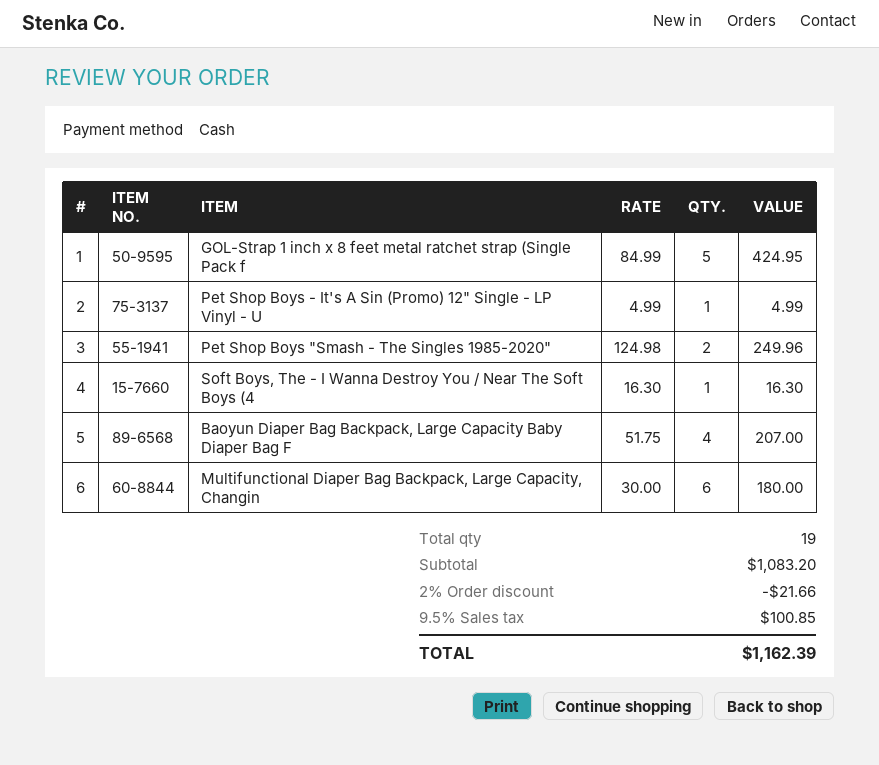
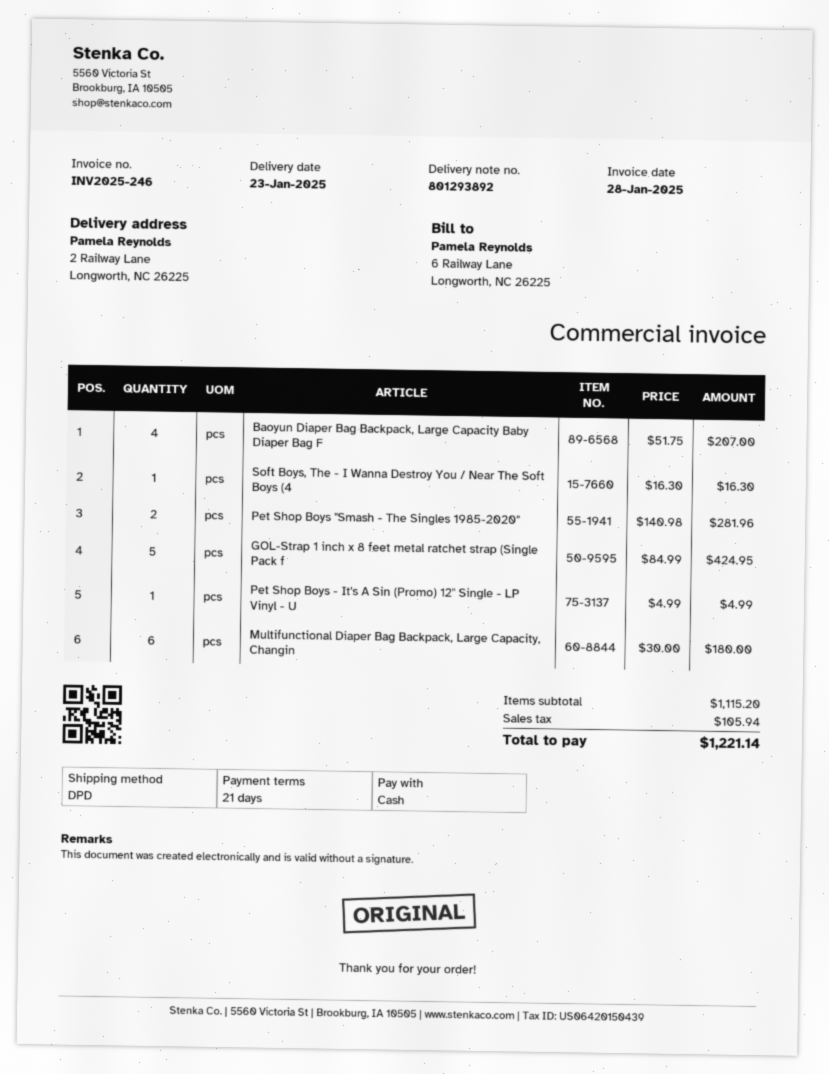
Pet Shop Boys "Smash - The Singles 1985-2020": 2 x 124.98 = 249.96 -> 2 x 140.98 = 281.96
subtotal: 1083.20 -> 1115.20
discount: 2% = 21.66 -> none
tax: 100.85 -> 105.94
total: 1162.39 -> 1221.14

